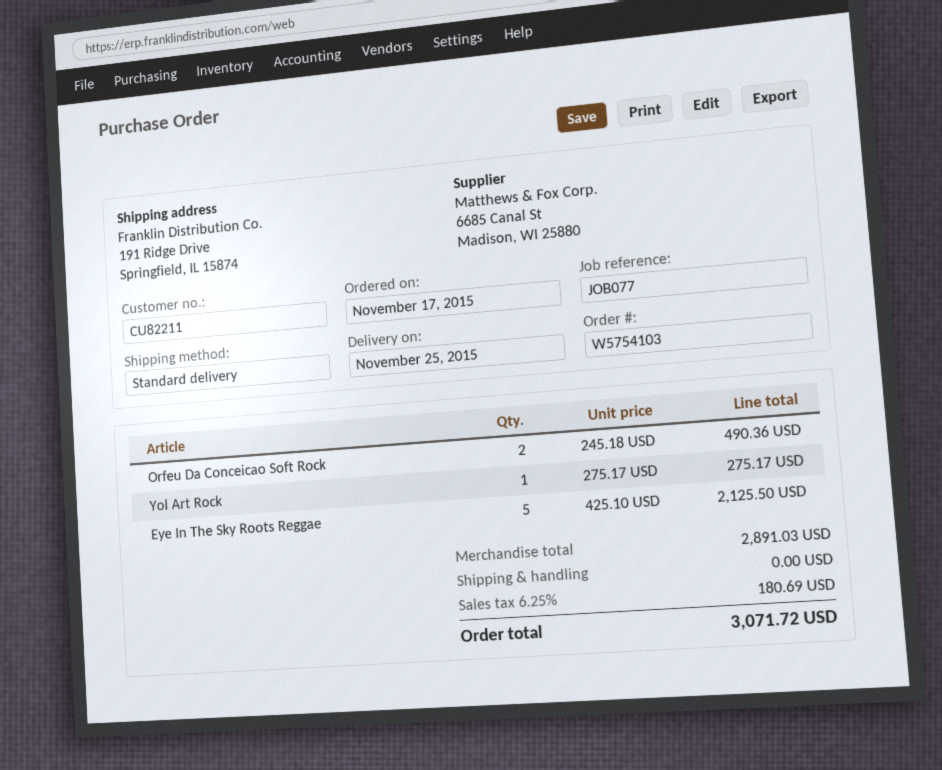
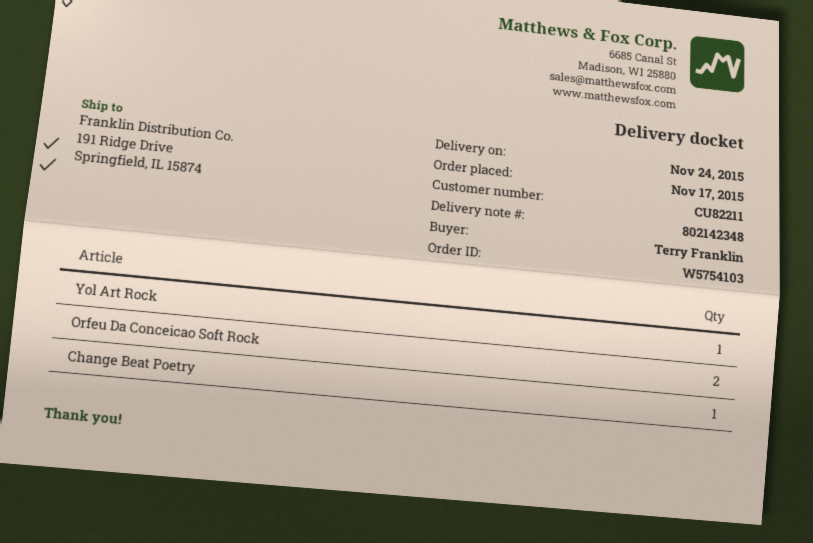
delivery date: 2015-11-25 -> 2015-11-24
Eye In The Sky Roots Reggae: 5 -> none
Change Beat Poetry: none -> 1

